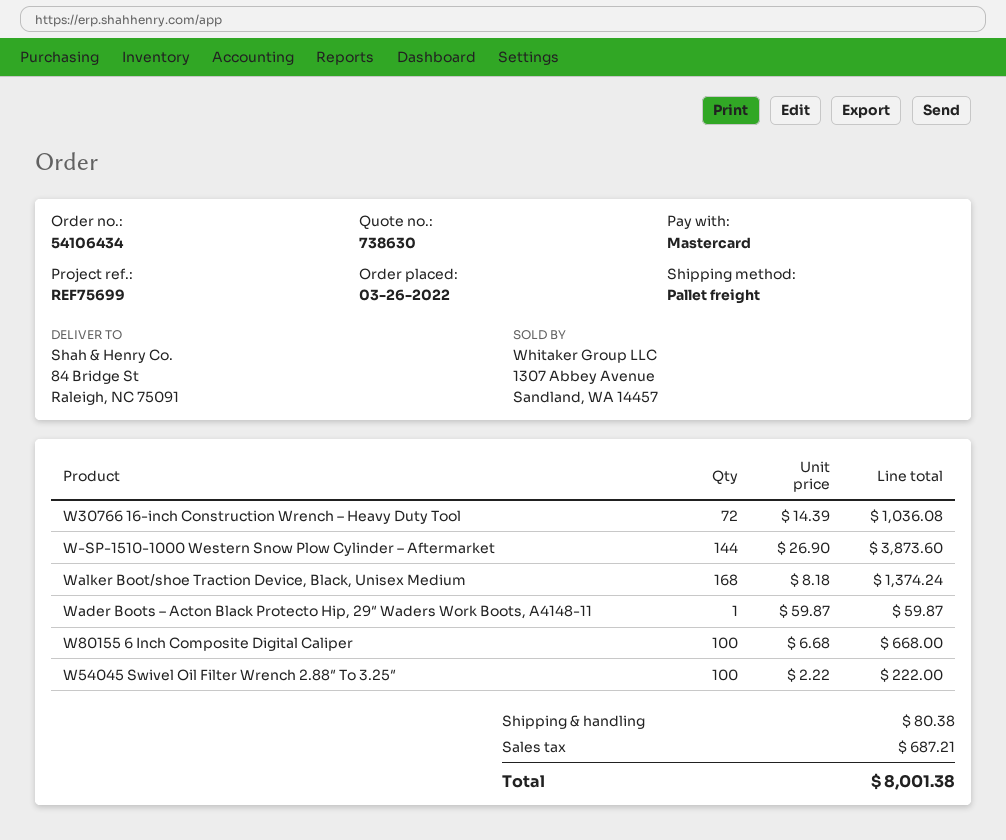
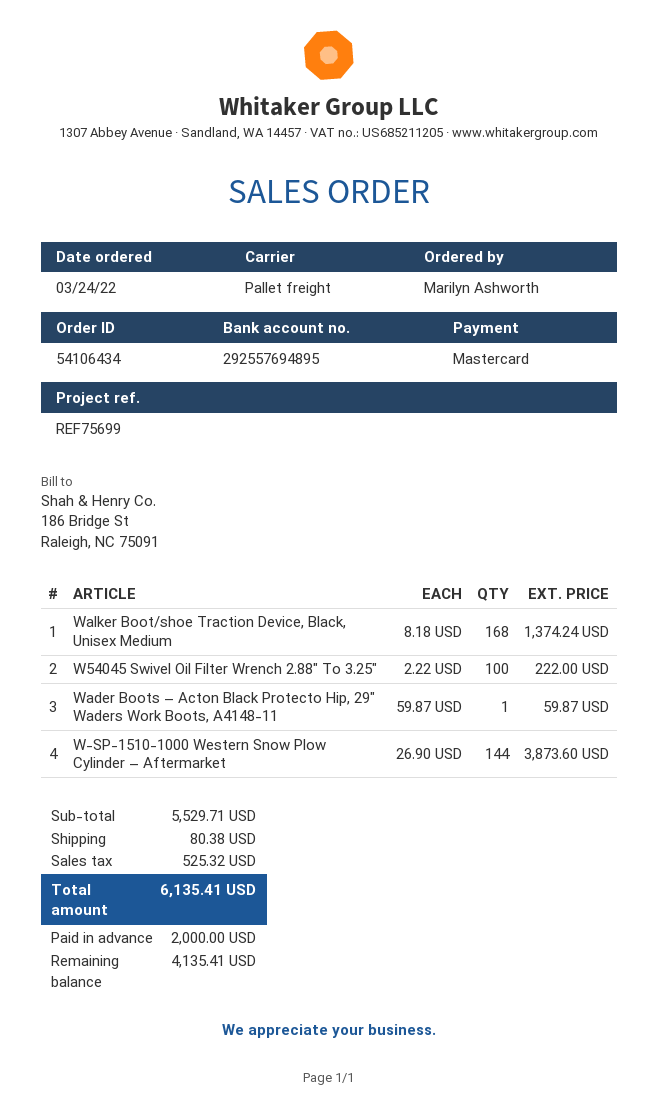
order date: 2022-03-26 -> 2022-03-24
W30766 16-inch Construction Wrench – Heavy Duty Tool: 72 x 14.39 = 1036.08 -> none
W80155 6 Inch Composite Digital Caliper: 100 x 6.68 = 668.00 -> none
tax: 687.21 -> 525.32
total: 8001.38 -> 6135.41

